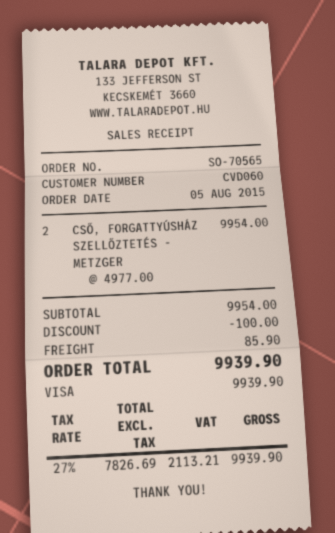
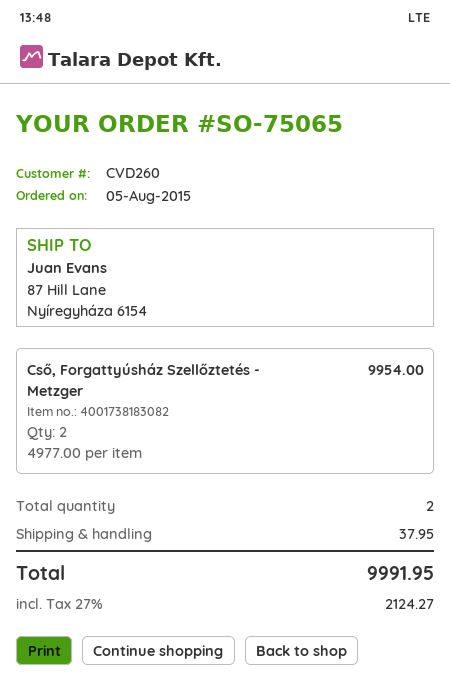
order number: SO-70565 -> SO-75065
customer number: CVD060 -> CVD260
discount: 100.00 -> none
shipping: 85.90 -> 37.95
tax: 27% = 2113.21 -> 27% = 2124.27
total: 9939.90 -> 9991.95

